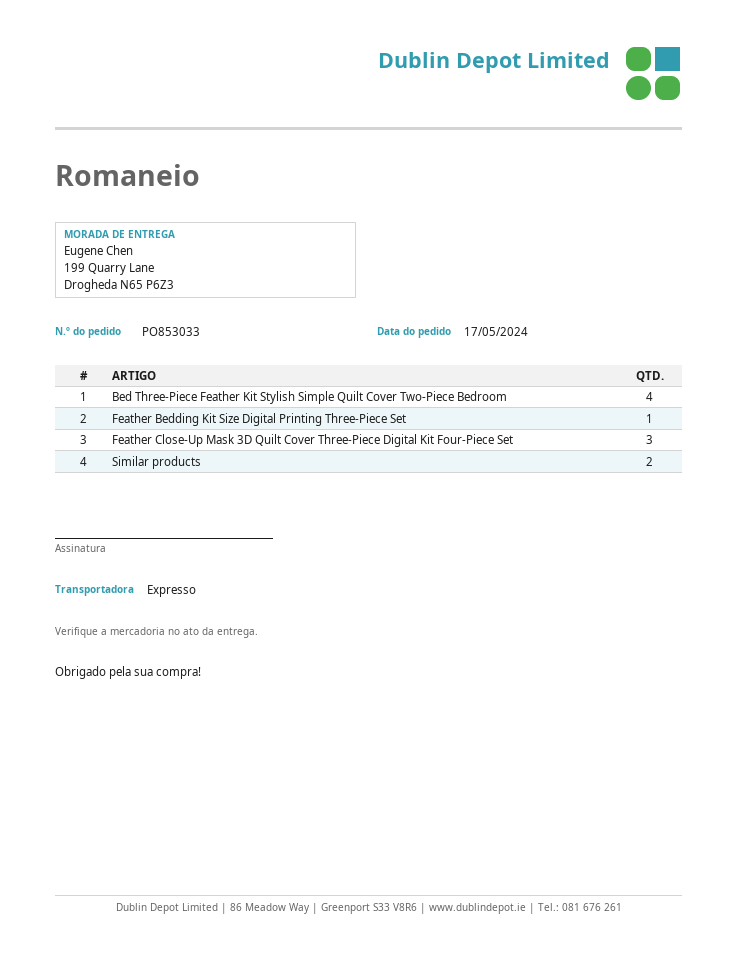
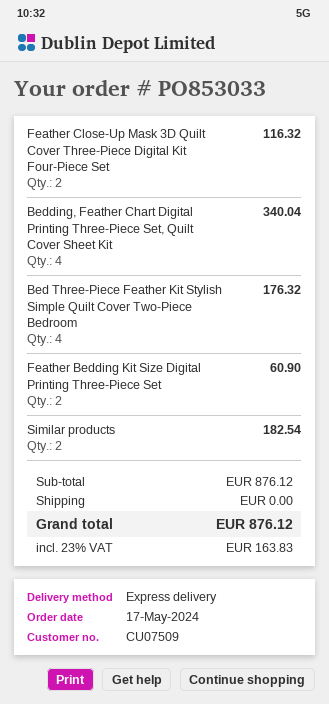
Feather Bedding Kit Size Digital Printing Three-Piece Set: 1 -> 2
Feather Close-Up Mask 3D Quilt Cover Three-Piece Digital Kit Four-Piece Set: 3 -> 2
Bedding, Feather Chart Digital Printing Three-Piece Set, Quilt Cover Sheet Kit: none -> 4

